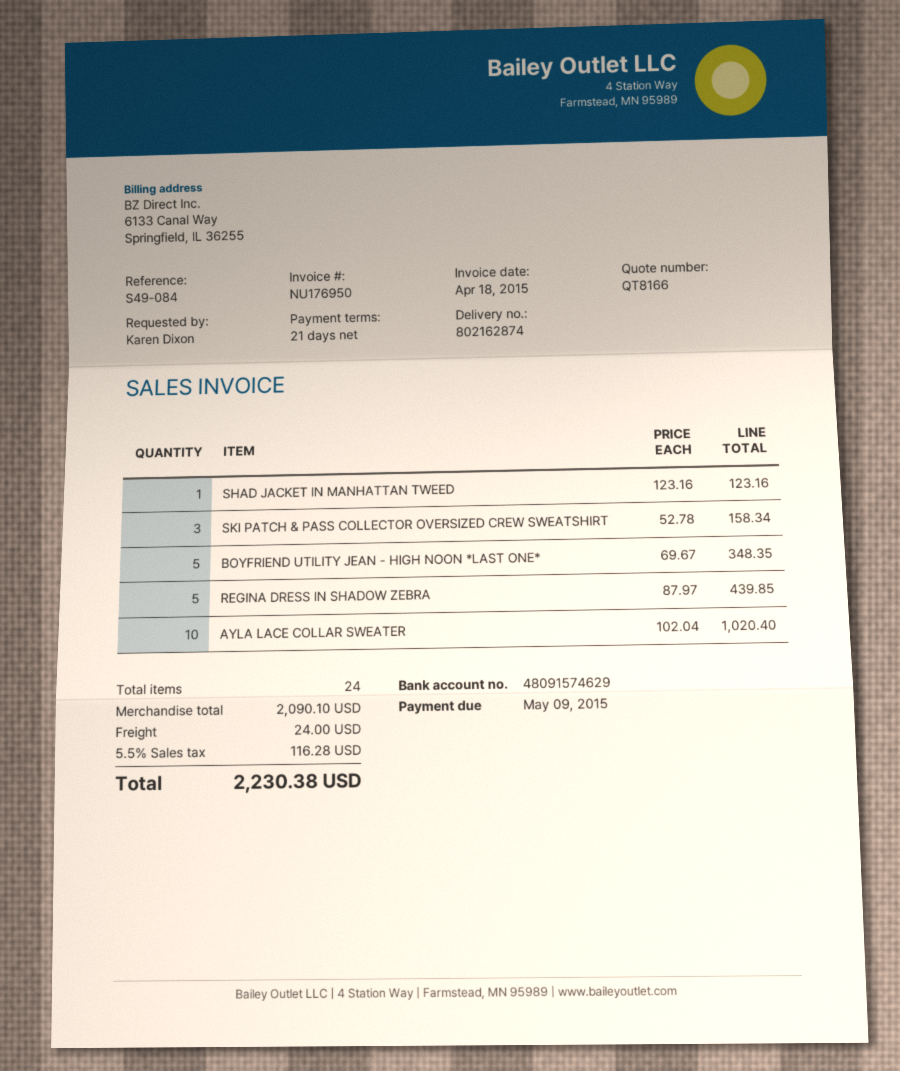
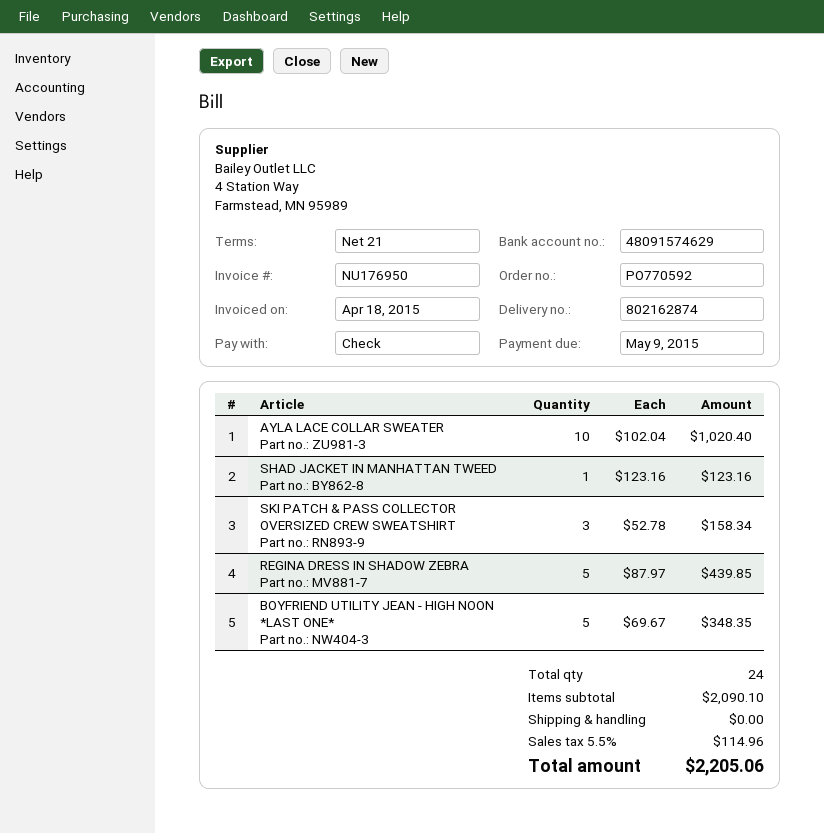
shipping: 24.00 -> 0.00
tax: 5.5% = 116.28 -> 5.5% = 114.96
total: 2230.38 -> 2205.06

